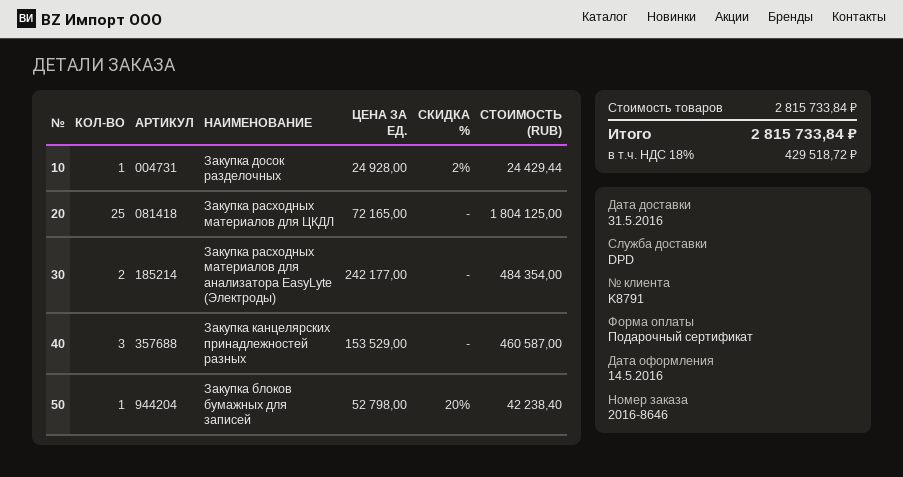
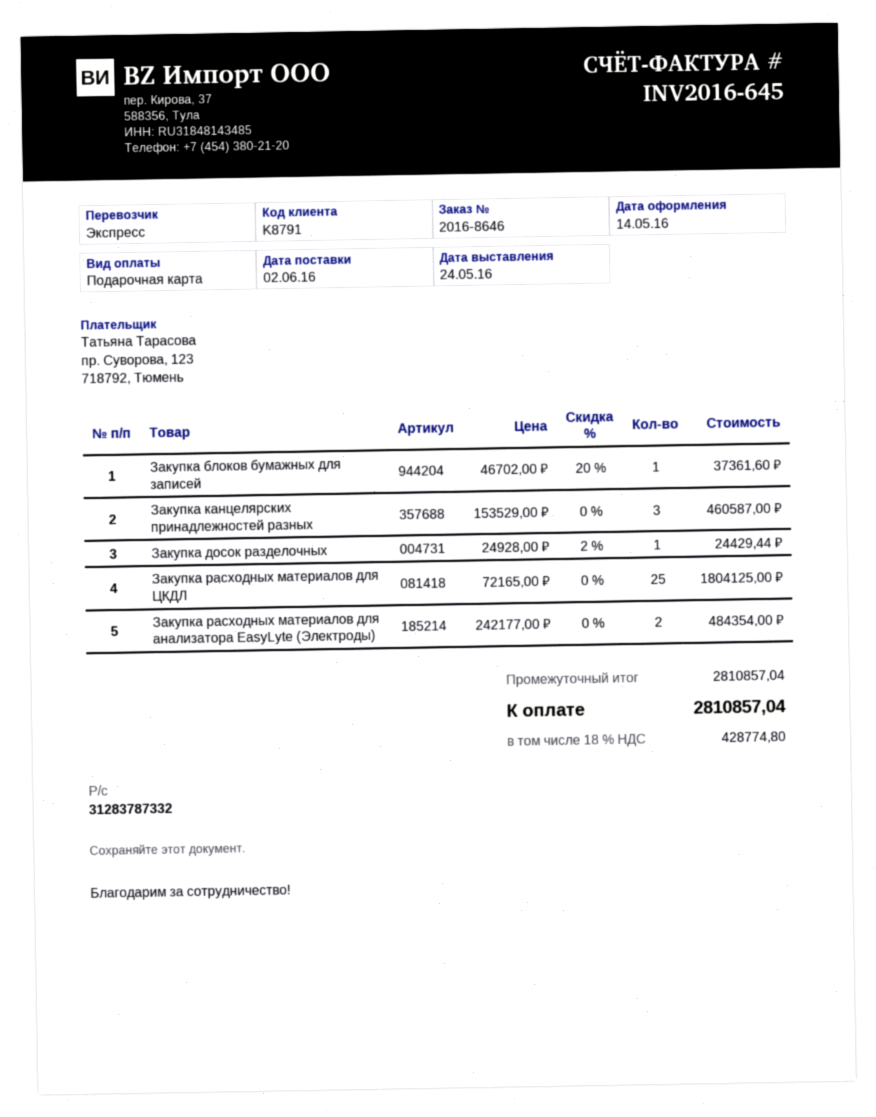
delivery date: 2016-05-31 -> 2016-06-02
shipping method: DPD -> express
Закупка блоков бумажных для записей: 1 x 52798.00 - 20% = 42238.40 -> 1 x 46702.00 - 20% = 37361.60
subtotal: 2815733.84 -> 2810857.04
tax: 18% = 429518.72 -> 18% = 428774.80
total: 2815733.84 -> 2810857.04

